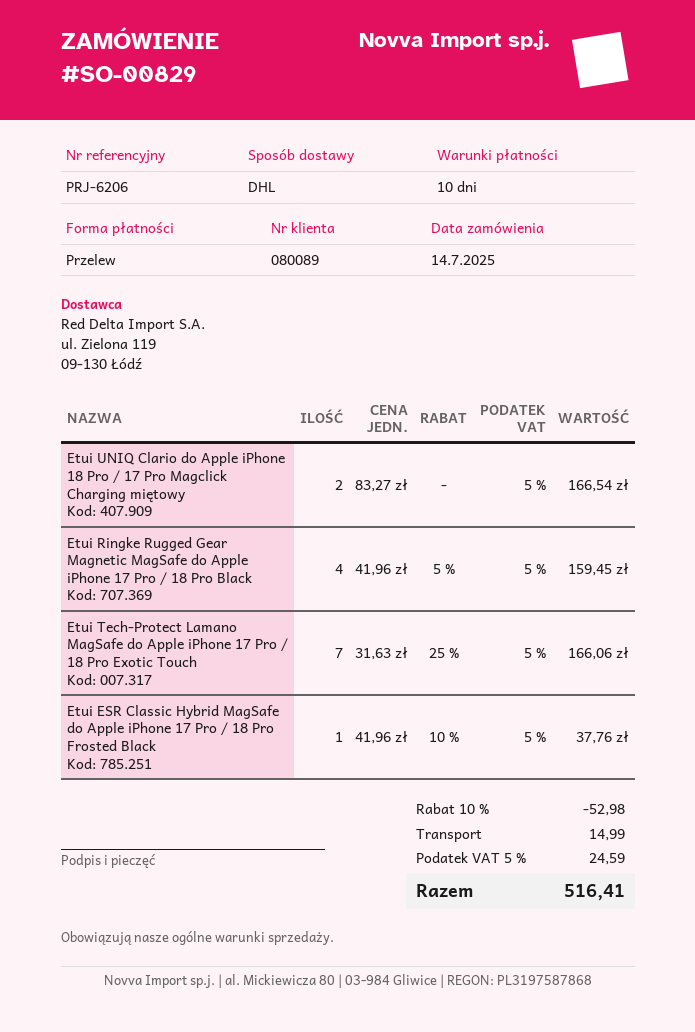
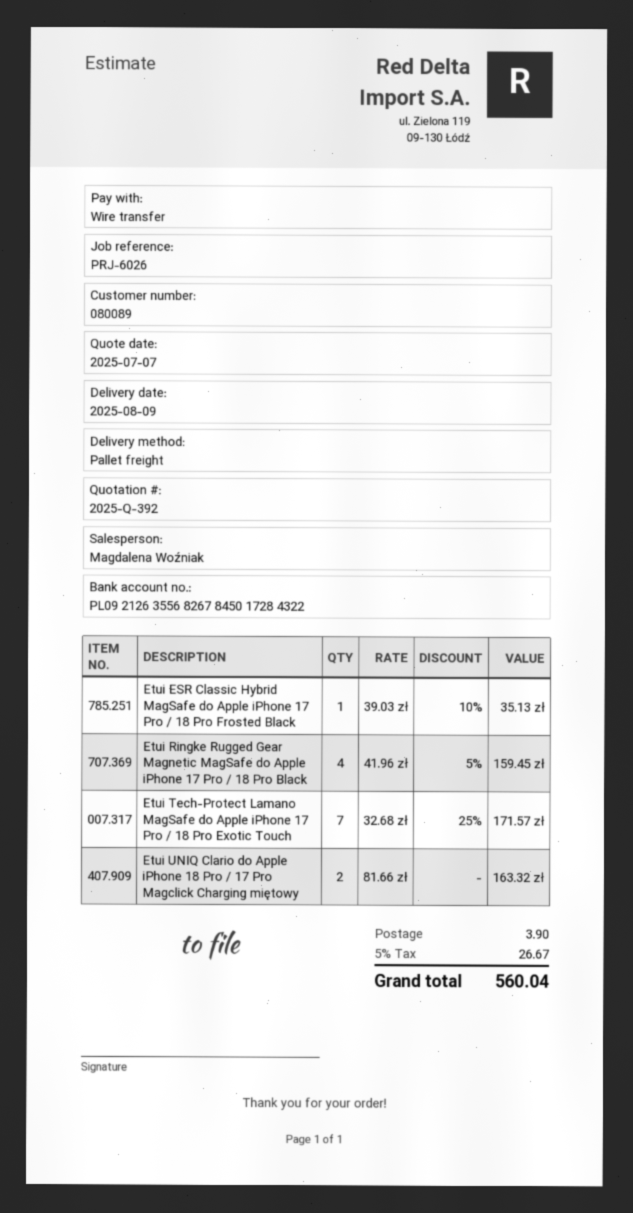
reference: PRJ-6206 -> PRJ-6026
shipping method: DHL -> pallet freight
Etui UNIQ Clario do Apple iPhone 18 Pro / 17 Pro Magclick Charging miętowy: 2 x 83.27 = 166.54 -> 2 x 81.66 = 163.32
Etui Tech-Protect Lamano MagSafe do Apple iPhone 17 Pro / 18 Pro Exotic Touch: 7 x 31.63 - 25% = 166.06 -> 7 x 32.68 - 25% = 171.57
Etui ESR Classic Hybrid MagSafe do Apple iPhone 17 Pro / 18 Pro Frosted Black: 1 x 41.96 - 10% = 37.76 -> 1 x 39.03 - 10% = 35.13
discount: 10% = 52.98 -> none
shipping: 14.99 -> 3.90
tax: 5% = 24.59 -> 5% = 26.67
total: 516.41 -> 560.04

